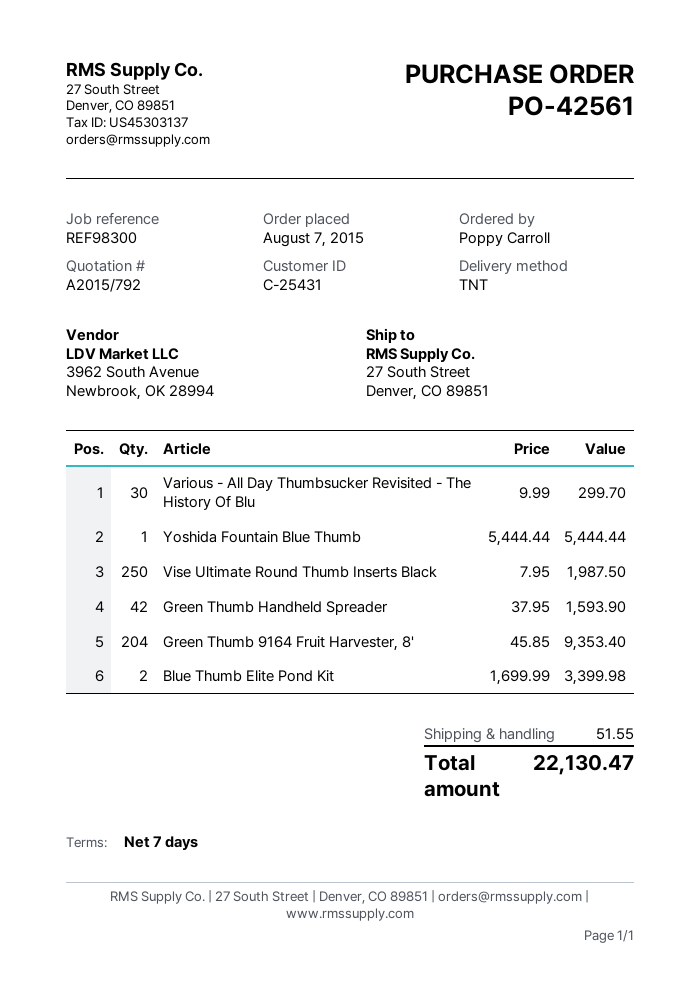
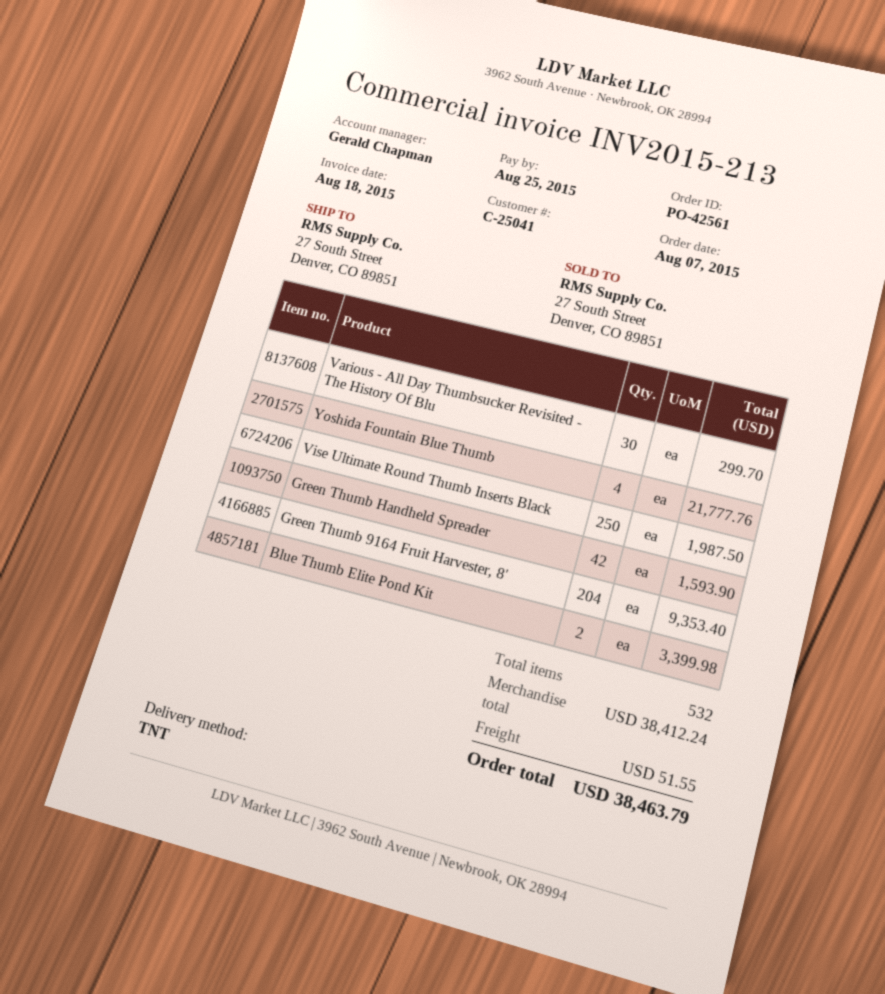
customer number: C-25431 -> C-25041
Yoshida Fountain Blue Thumb: 1 for 5444.44 -> 4 for 21777.76
total: 22130.47 -> 38463.79

